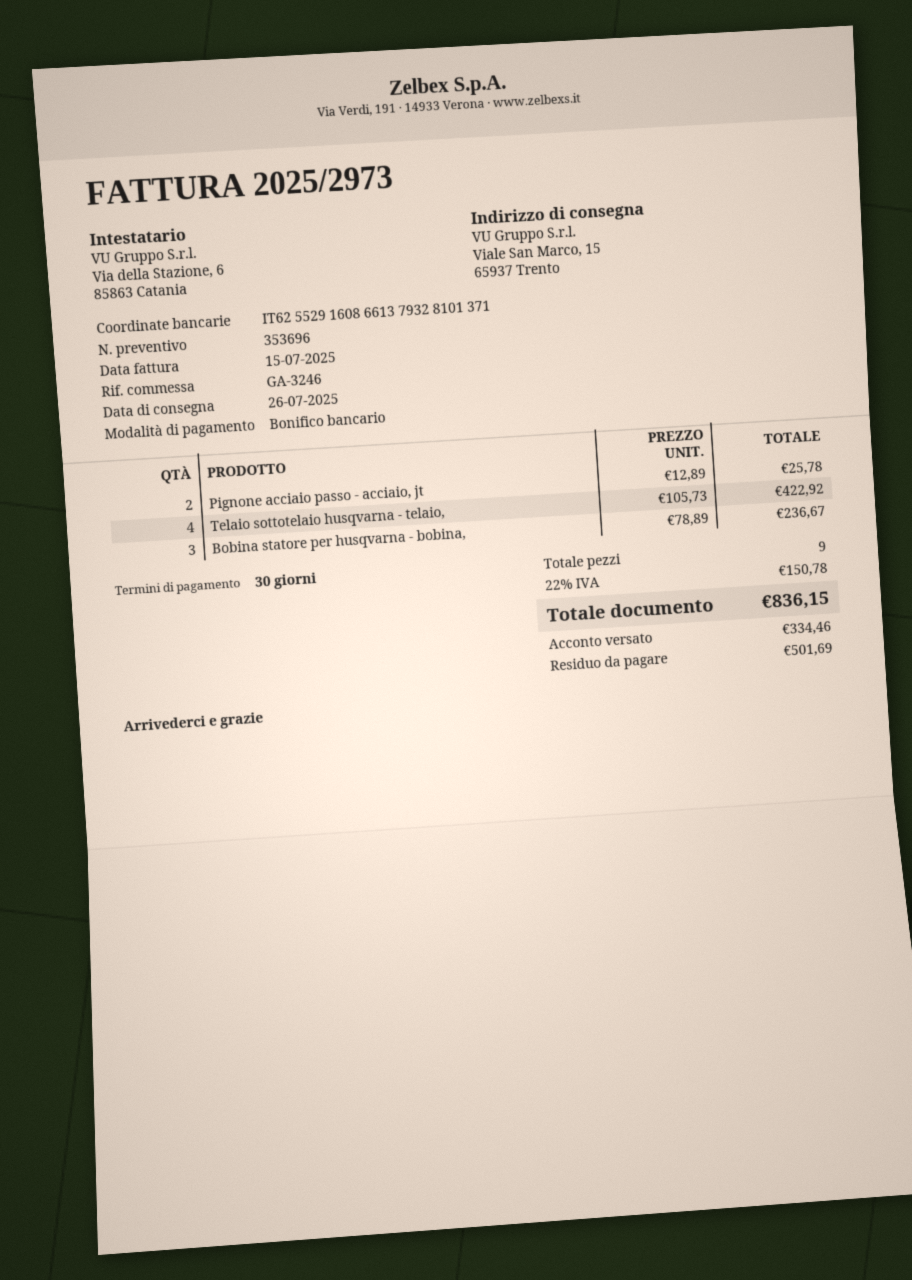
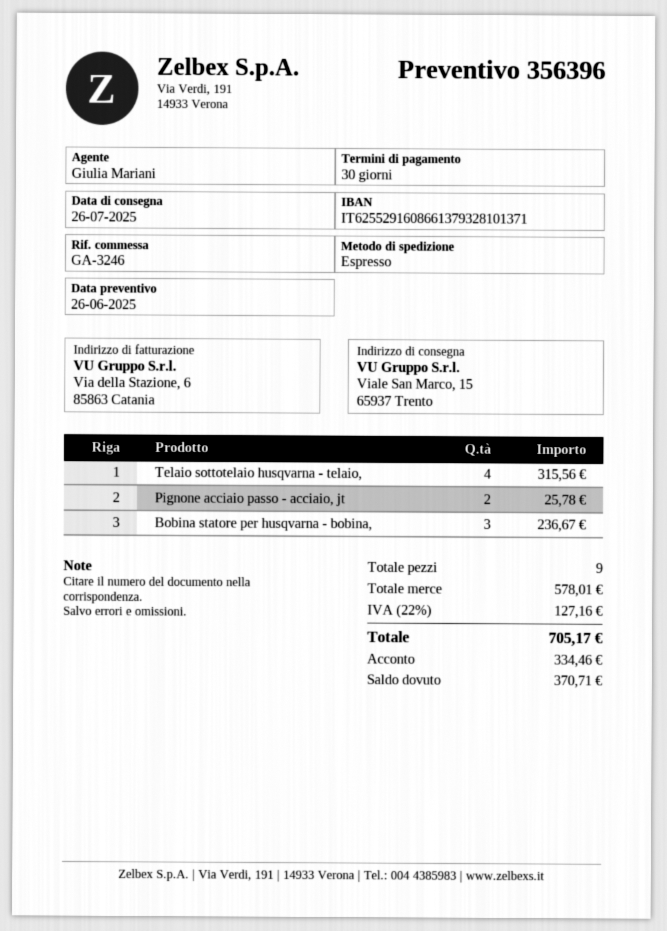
quote number: 353696 -> 356396
Telaio sottotelaio husqvarna - telaio,: 4 for 422.92 -> 4 for 315.56
tax: 22% = 150.78 -> 22% = 127.16
total: 836.15 -> 705.17
balance: 501.69 -> 370.71

